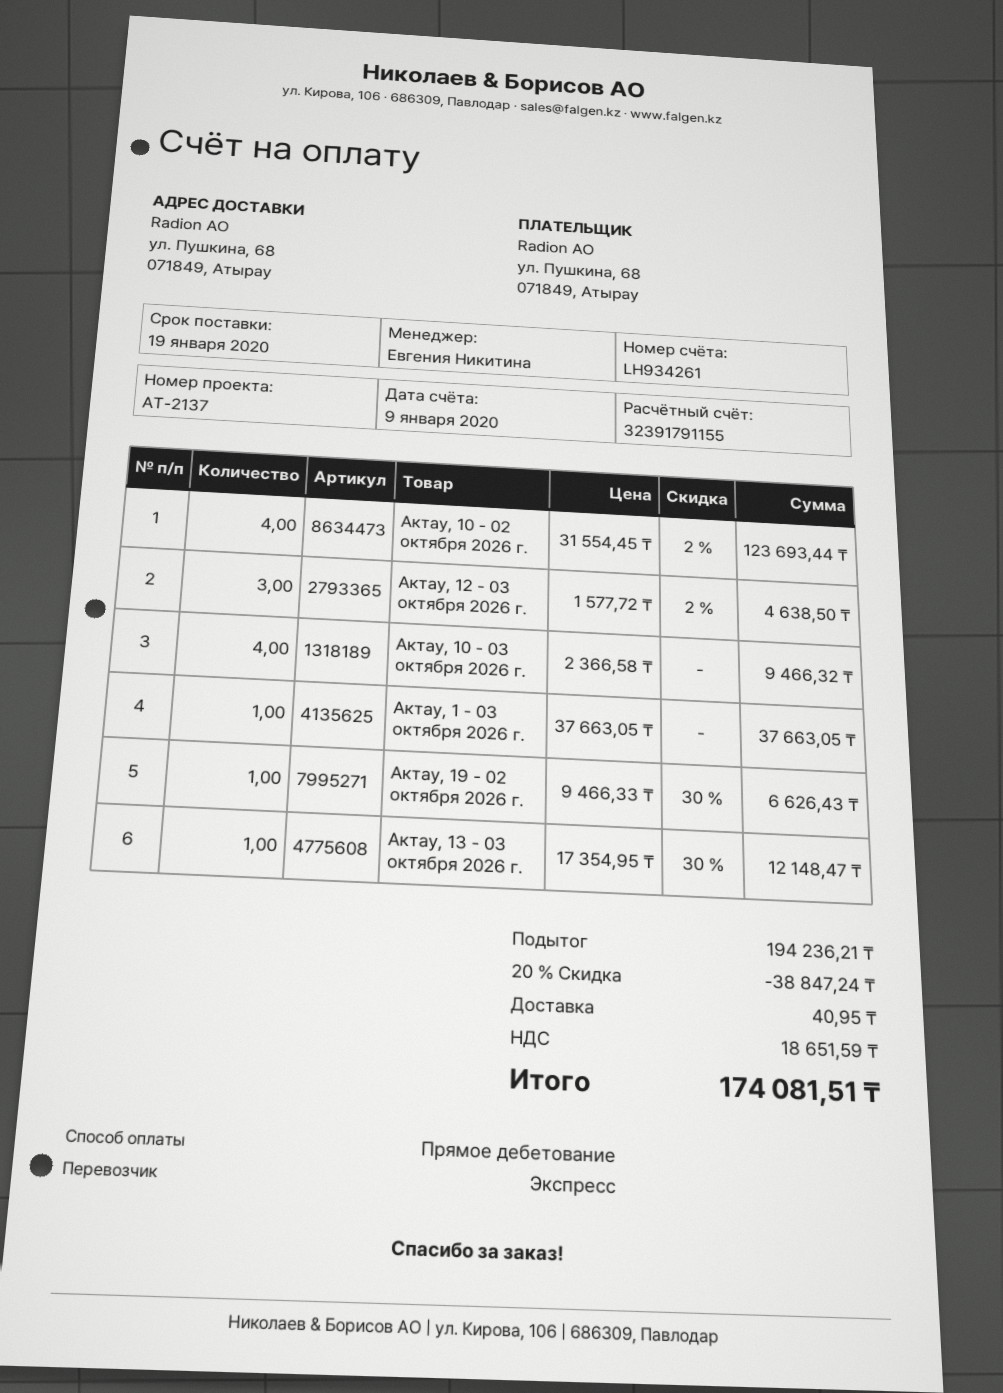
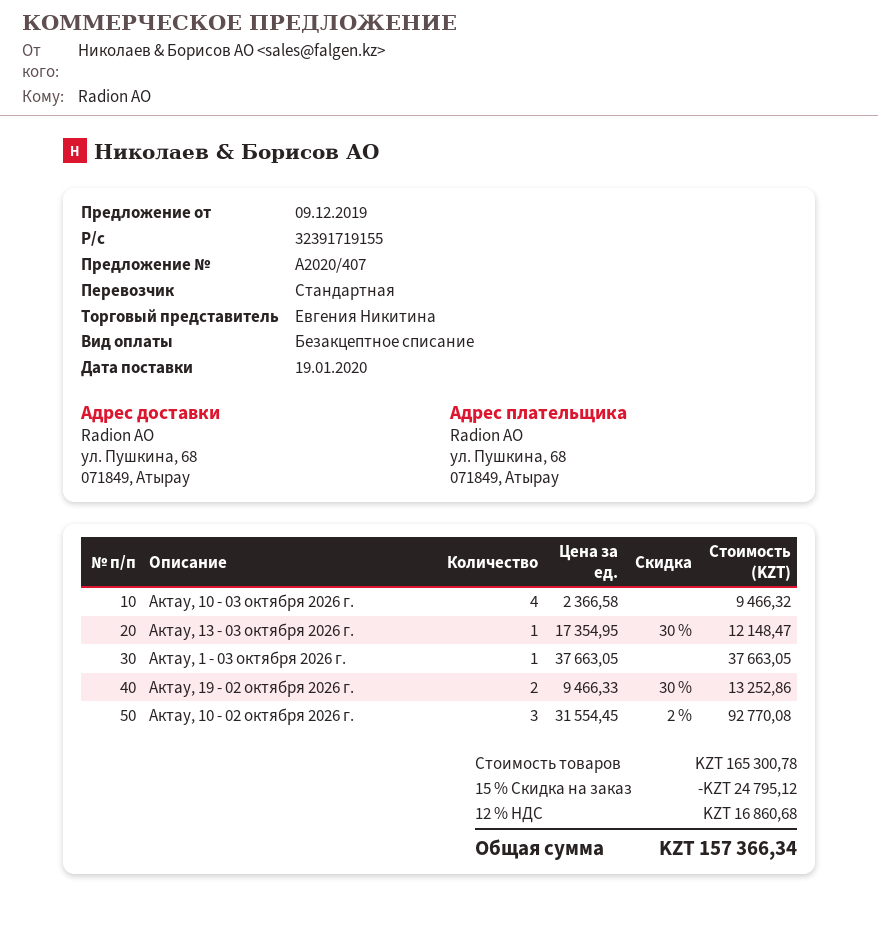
bank account: 32391791155 -> 32391719155
shipping method: express -> standard
Актау, 10 - 02 октября 2026 г.: 4 x 31554.45 - 2% = 123693.44 -> 3 x 31554.45 - 2% = 92770.08
Актау, 12 - 03 октября 2026 г.: 3 x 1577.72 - 2% = 4638.50 -> none
Актау, 19 - 02 октября 2026 г.: 1 x 9466.33 - 30% = 6626.43 -> 2 x 9466.33 - 30% = 13252.86
subtotal: 194236.21 -> 165300.78
discount: 20% = 38847.24 -> 15% = 24795.12
shipping: 40.95 -> none
tax: 18651.59 -> 16860.68
total: 174081.51 -> 157366.34

